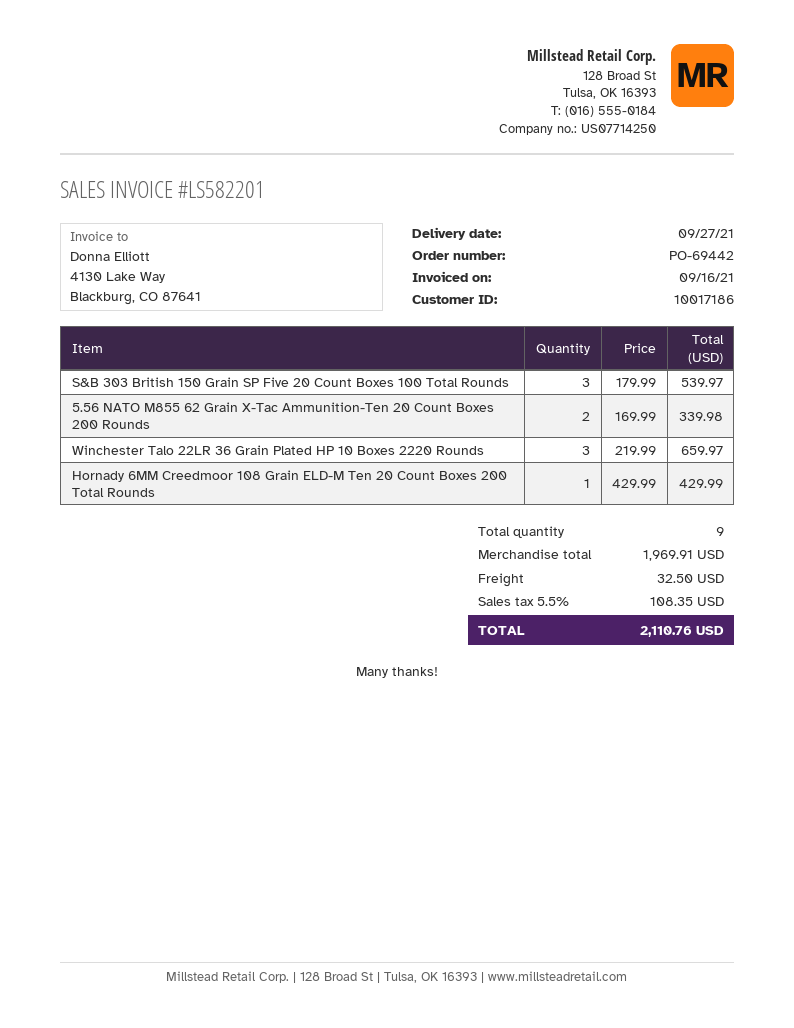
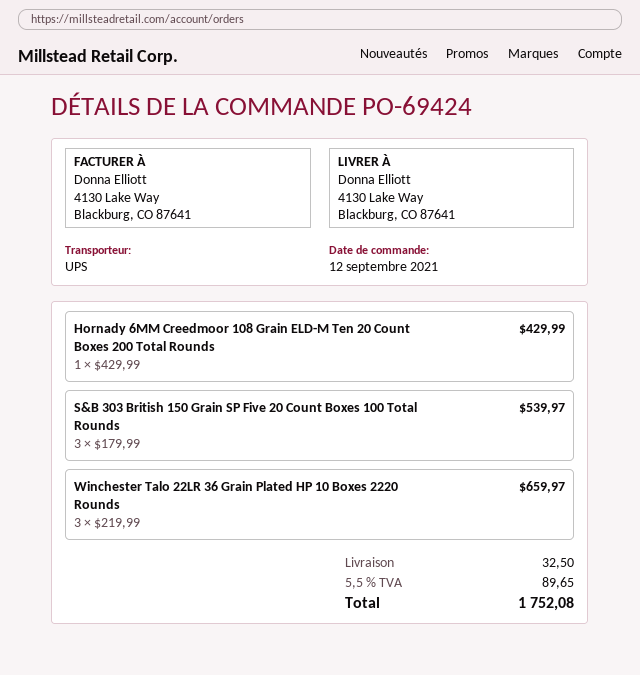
order number: PO-69442 -> PO-69424
5.56 NATO M855 62 Grain X-Tac Ammunition-Ten 20 Count Boxes 200 Rounds: 2 x 169.99 = 339.98 -> none
tax: 5.5% = 108.35 -> 5.5% = 89.65
total: 2110.76 -> 1752.08

